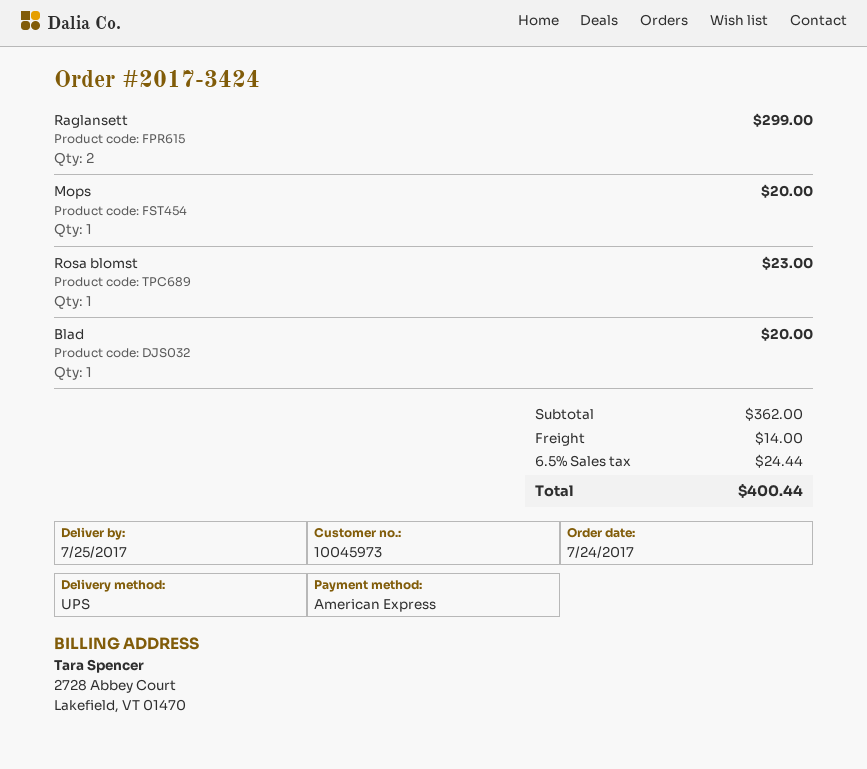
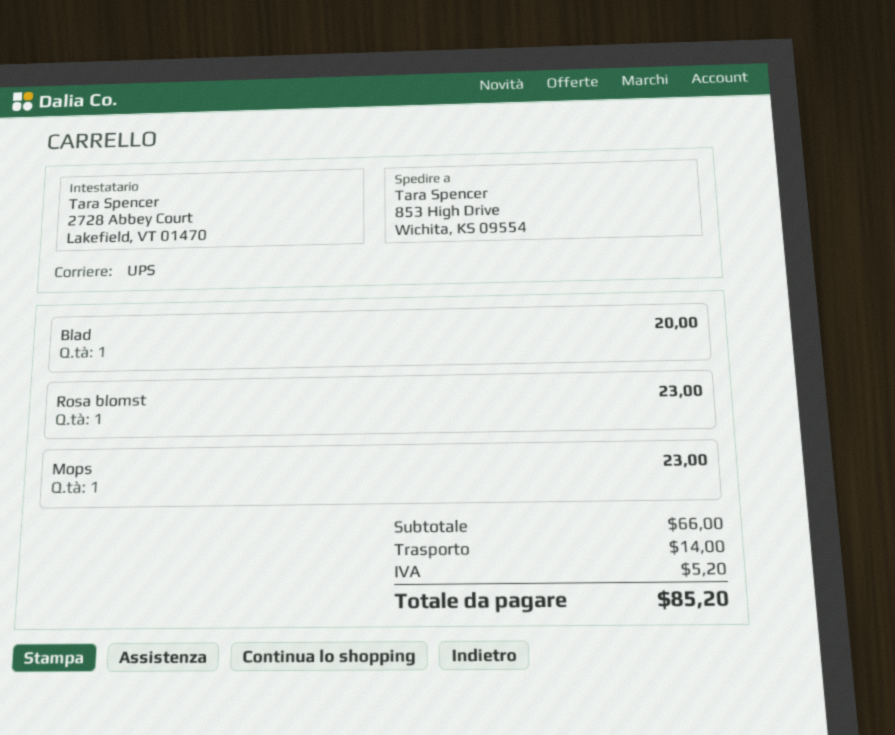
Raglansett: 2 for 299.00 -> none
Mops: 1 for 20.00 -> 1 for 23.00
subtotal: 362.00 -> 66.00
tax: 24.44 -> 5.20
total: 400.44 -> 85.20

